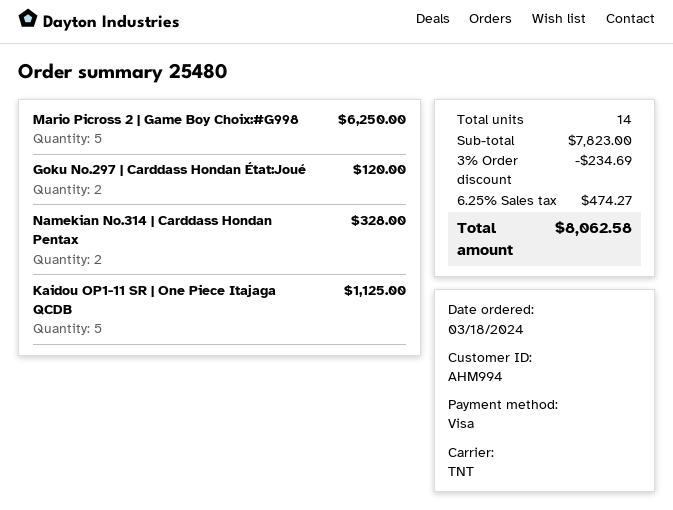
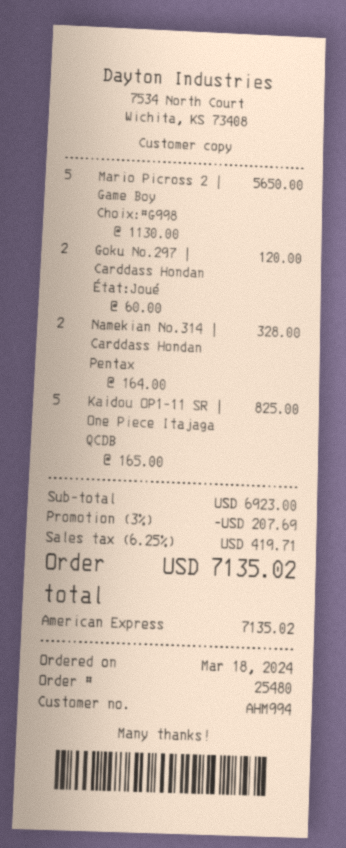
payment method: Visa -> American Express
Mario Picross 2 | Game Boy Choix:#G998: 5 for 6250.00 -> 5 for 5650.00
Kaidou OP1-11 SR | One Piece Itajaga QCDB: 5 for 1125.00 -> 5 for 825.00
subtotal: 7823.00 -> 6923.00
discount: 3% = 234.69 -> 3% = 207.69
tax: 6.25% = 474.27 -> 6.25% = 419.71
total: 8062.58 -> 7135.02

